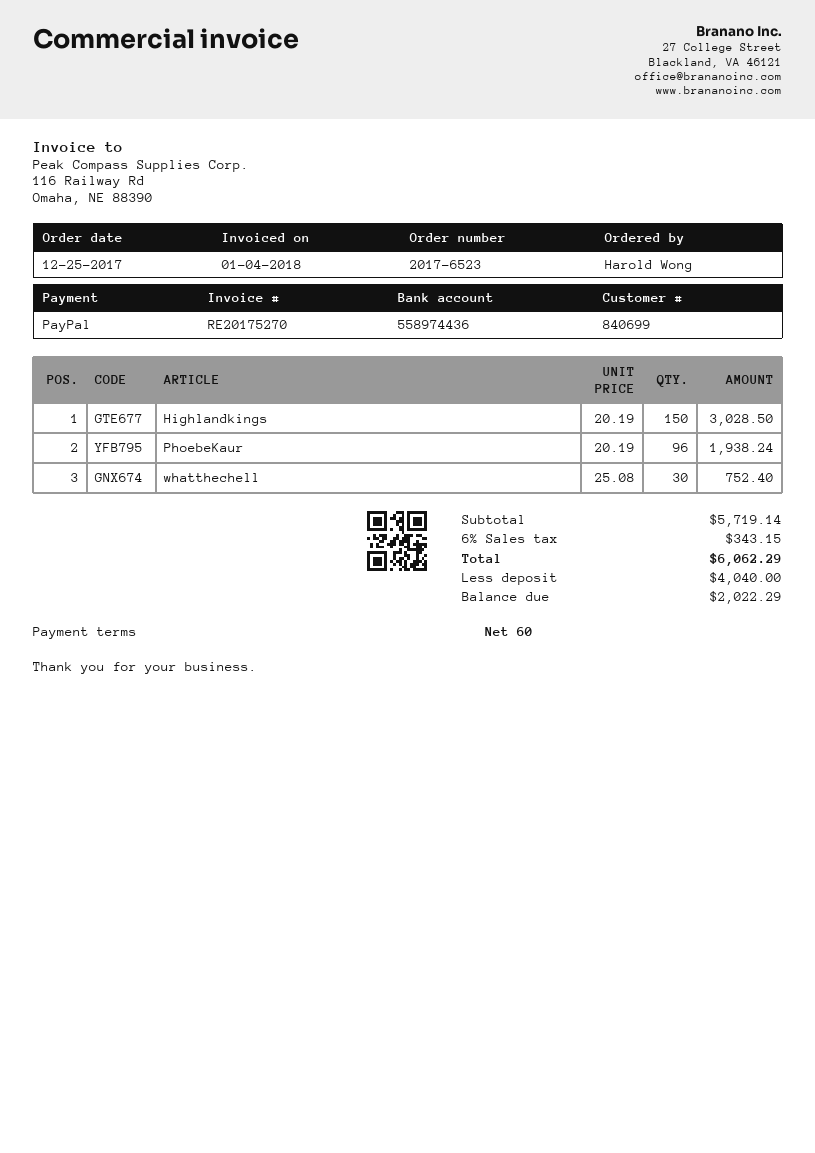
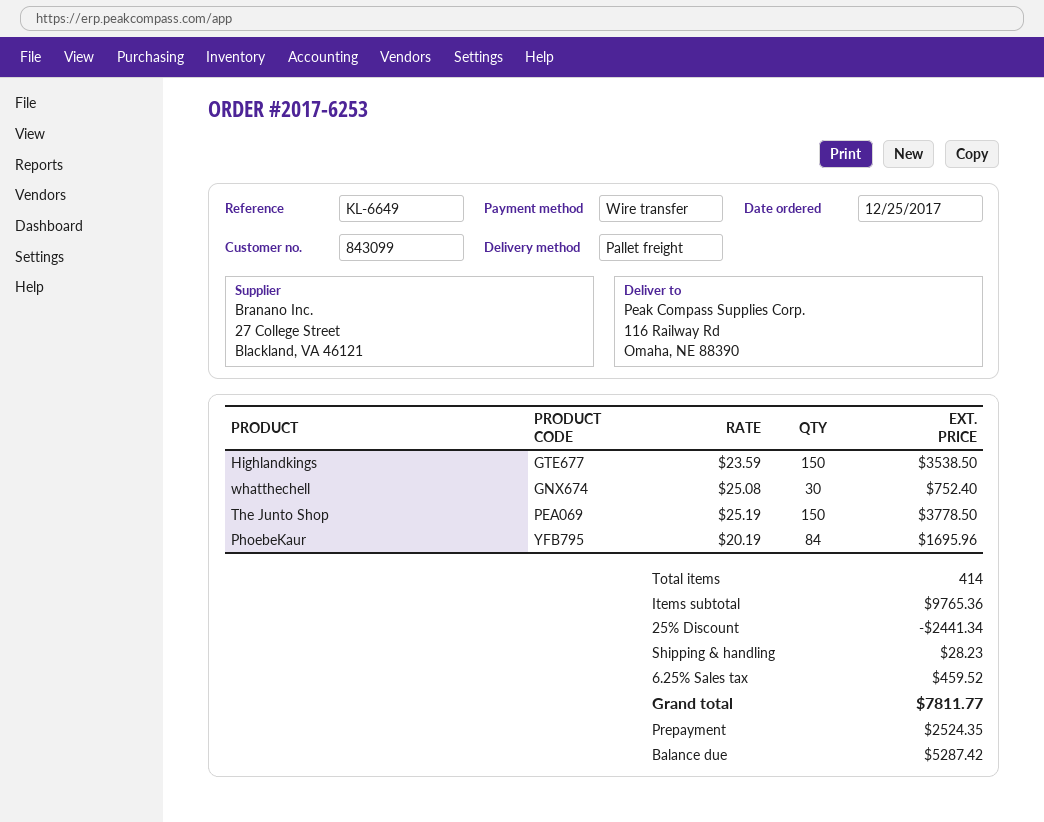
order number: 2017-6523 -> 2017-6253
customer number: 840699 -> 843099
payment method: PayPal -> bank transfer
Highlandkings: 150 x 20.19 = 3028.50 -> 150 x 23.59 = 3538.50
PhoebeKaur: 96 x 20.19 = 1938.24 -> 84 x 20.19 = 1695.96
The Junto Shop: none -> 150 x 25.19 = 3778.50
subtotal: 5719.14 -> 9765.36
discount: none -> 25% = 2441.34
shipping: none -> 28.23
tax: 6% = 343.15 -> 6.25% = 459.52
total: 6062.29 -> 7811.77
deposit: 4040.00 -> 2524.35
balance: 2022.29 -> 5287.42

